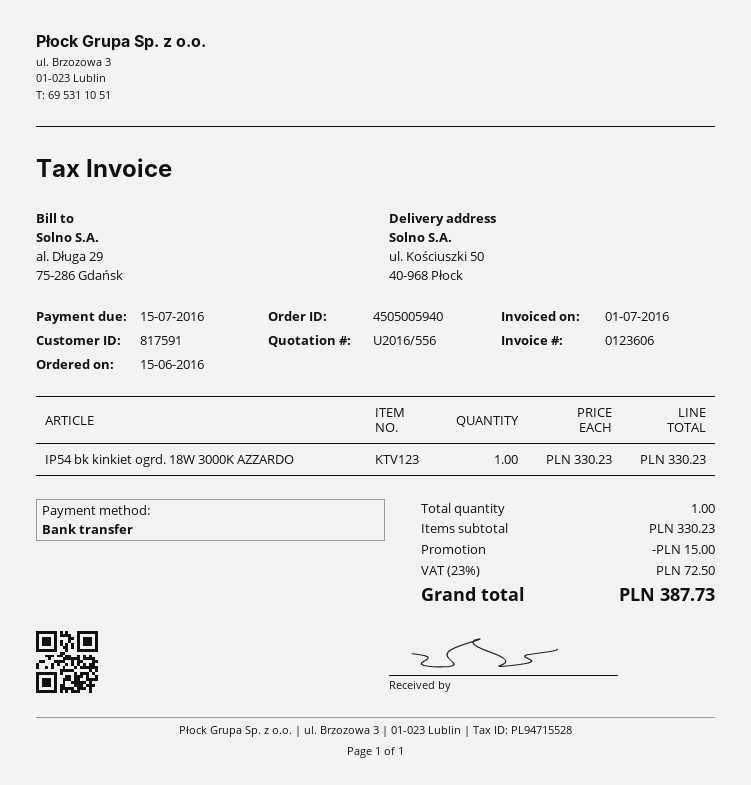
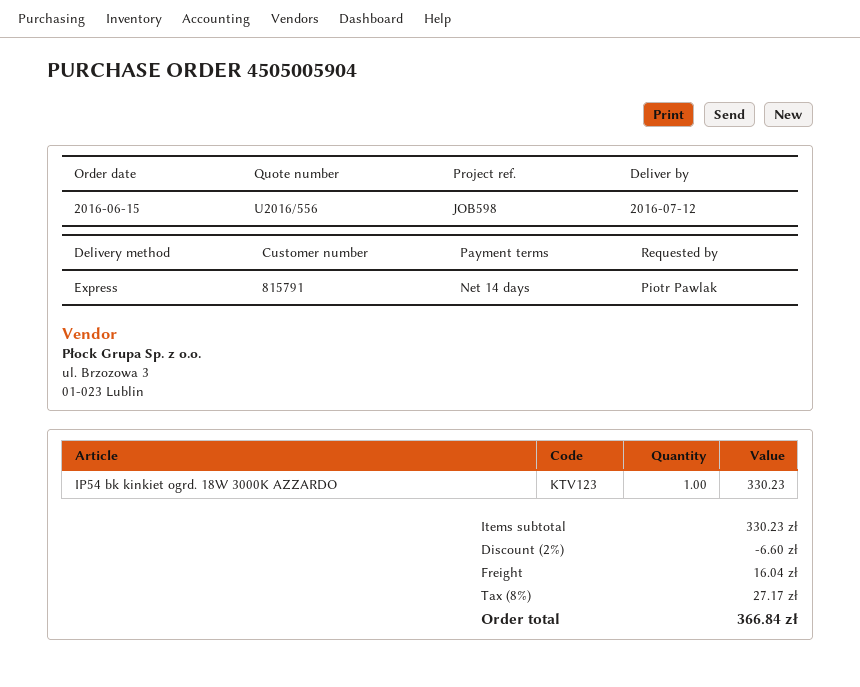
order number: 4505005940 -> 4505005904
customer number: 817591 -> 815791
discount: 15.00 -> 6.60
shipping: none -> 16.04
tax: 23% = 72.50 -> 8% = 27.17
total: 387.73 -> 366.84

